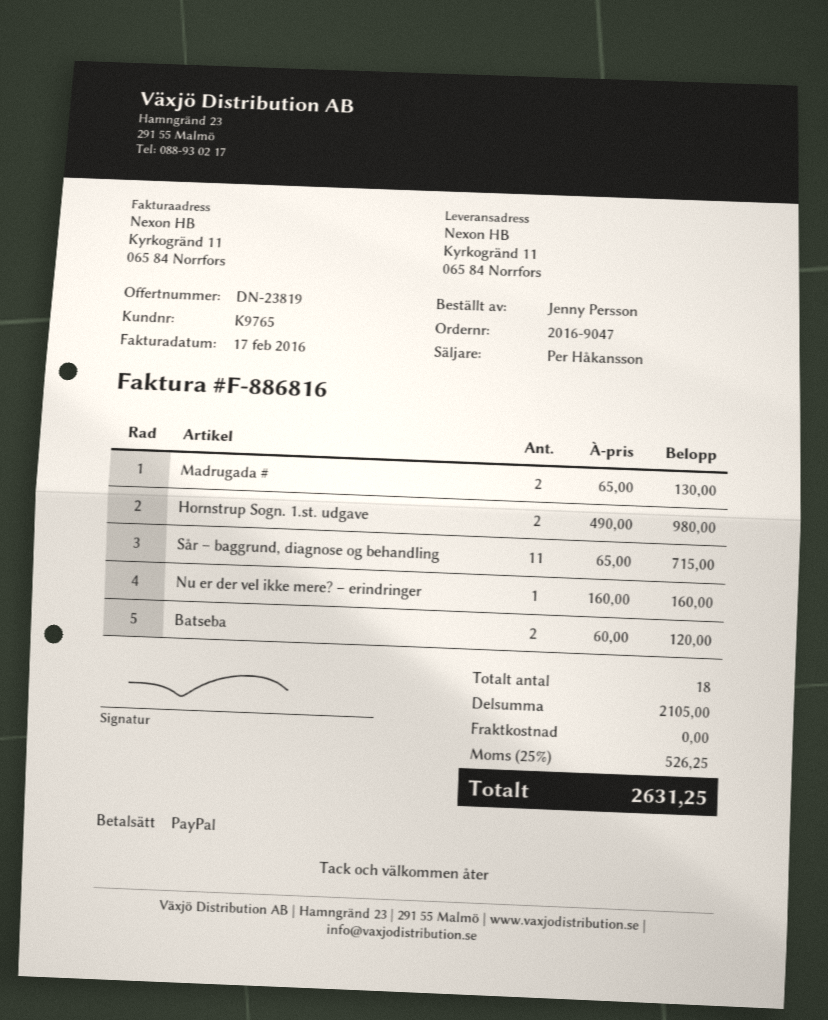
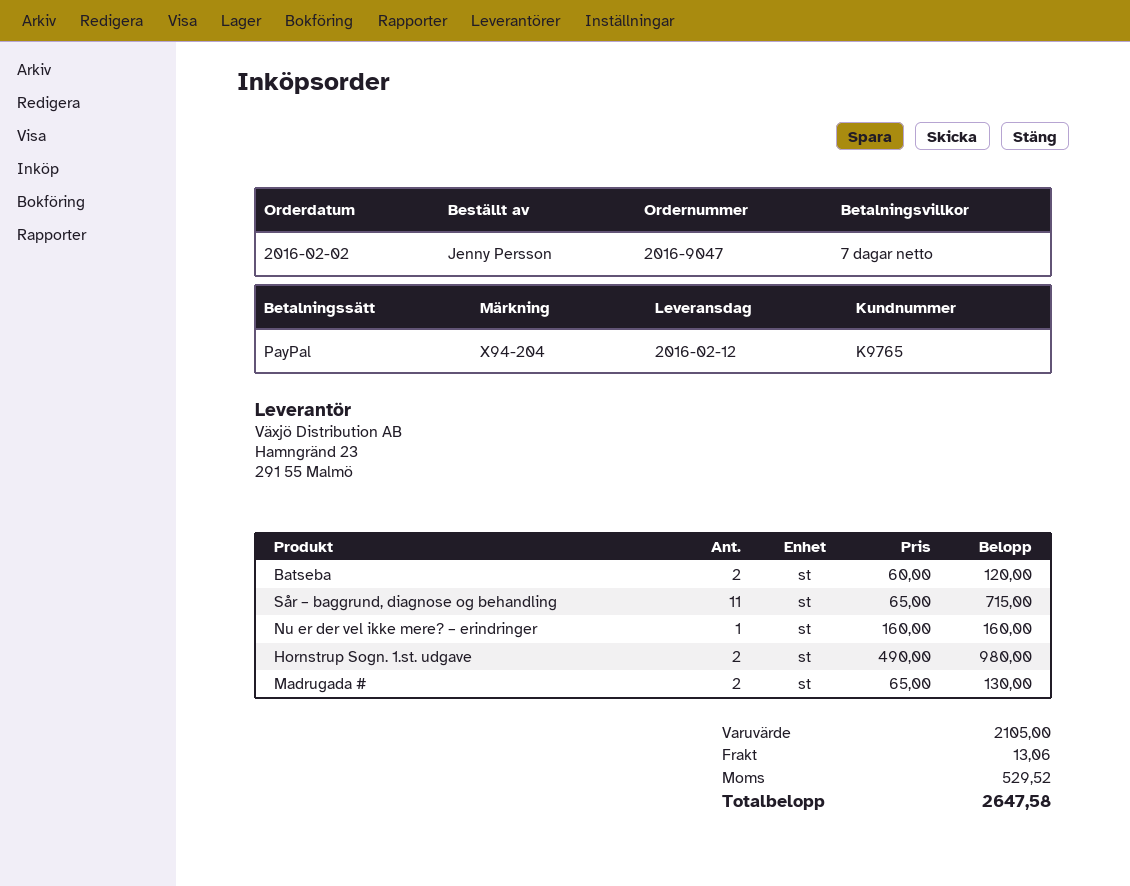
shipping: 0.00 -> 13.06
tax: 526.25 -> 529.52
total: 2631.25 -> 2647.58

